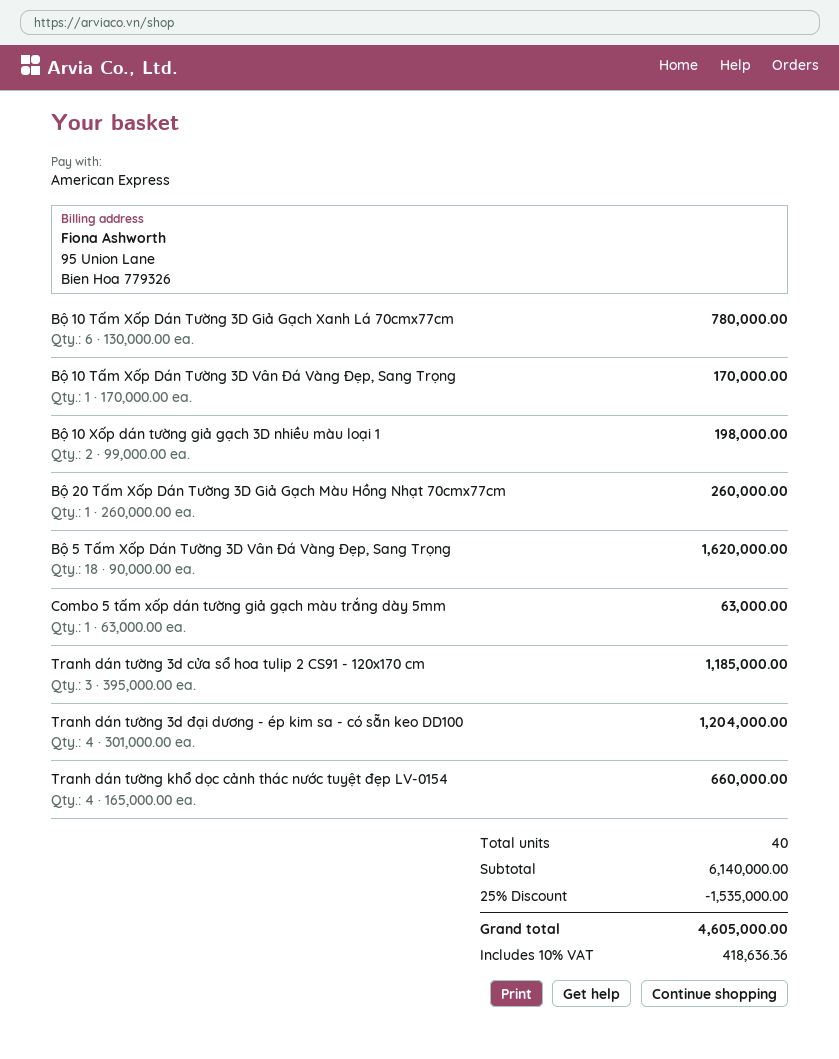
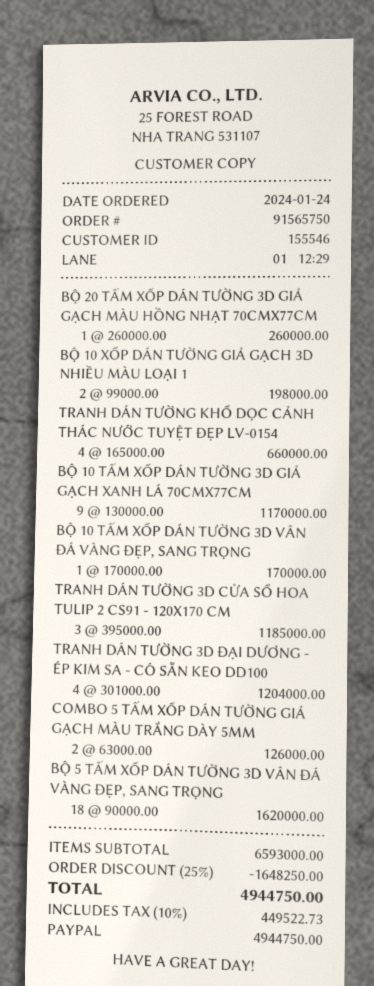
payment method: American Express -> PayPal
Bộ 10 Tấm Xốp Dán Tường 3D Giả Gạch Xanh Lá 70cmx77cm: 6 x 130000.00 = 780000.00 -> 9 x 130000.00 = 1170000.00
Combo 5 tấm xốp dán tường giả gạch màu trắng dày 5mm: 1 x 63000.00 = 63000.00 -> 2 x 63000.00 = 126000.00
subtotal: 6140000.00 -> 6593000.00
discount: 25% = 1535000.00 -> 25% = 1648250.00
tax: 10% = 418636.36 -> 10% = 449522.73
total: 4605000.00 -> 4944750.00

